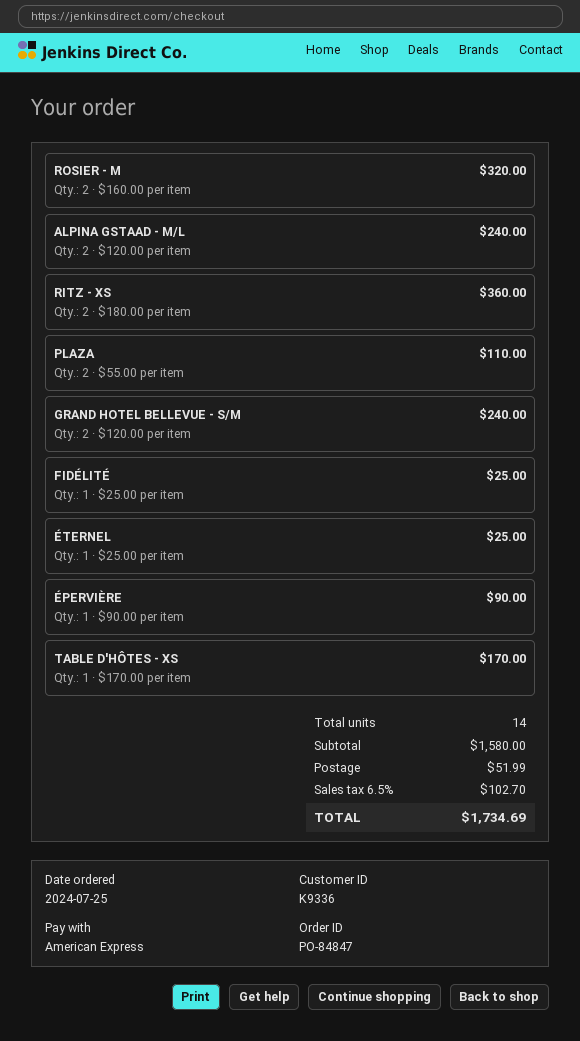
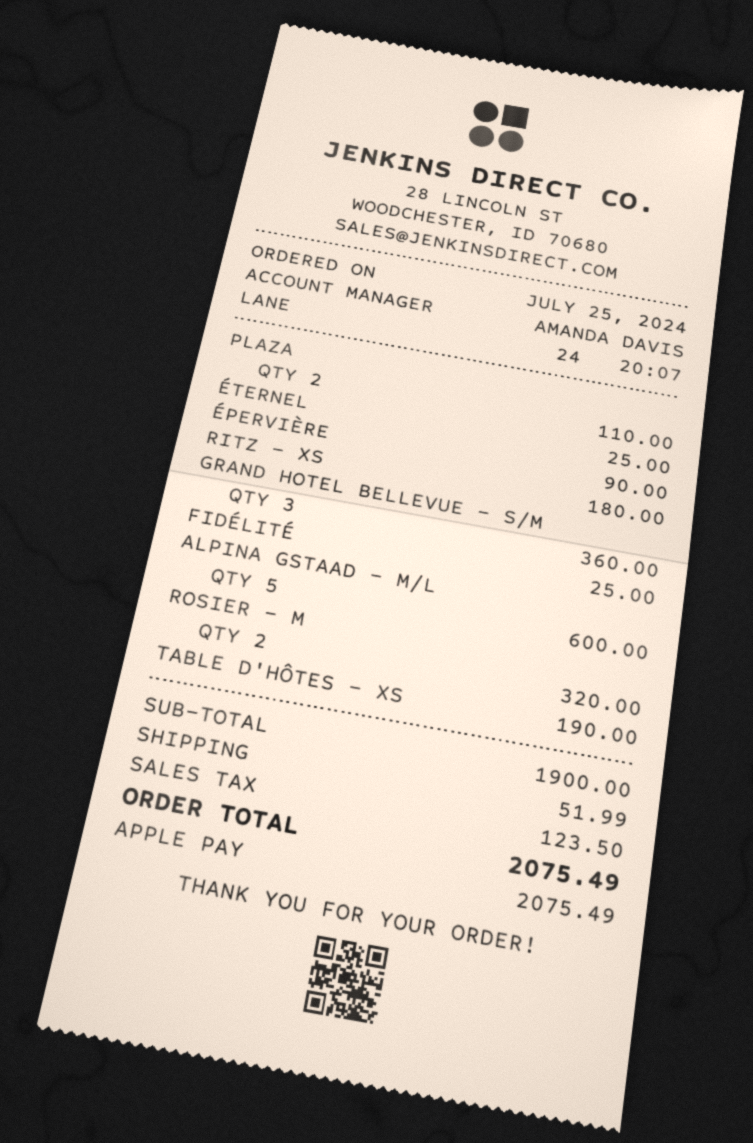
payment method: American Express -> Apple Pay
ALPINA GSTAAD - M/L: 2 for 240.00 -> 5 for 600.00
RITZ - XS: 2 for 360.00 -> 1 for 180.00
GRAND HOTEL BELLEVUE - S/M: 2 for 240.00 -> 3 for 360.00
TABLE D'HÔTES - XS: 1 for 170.00 -> 1 for 190.00
subtotal: 1580.00 -> 1900.00
tax: 102.70 -> 123.50
total: 1734.69 -> 2075.49

